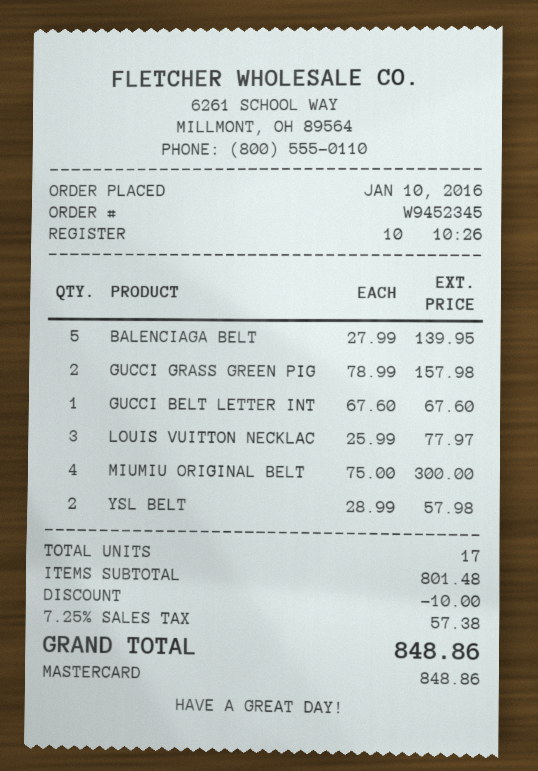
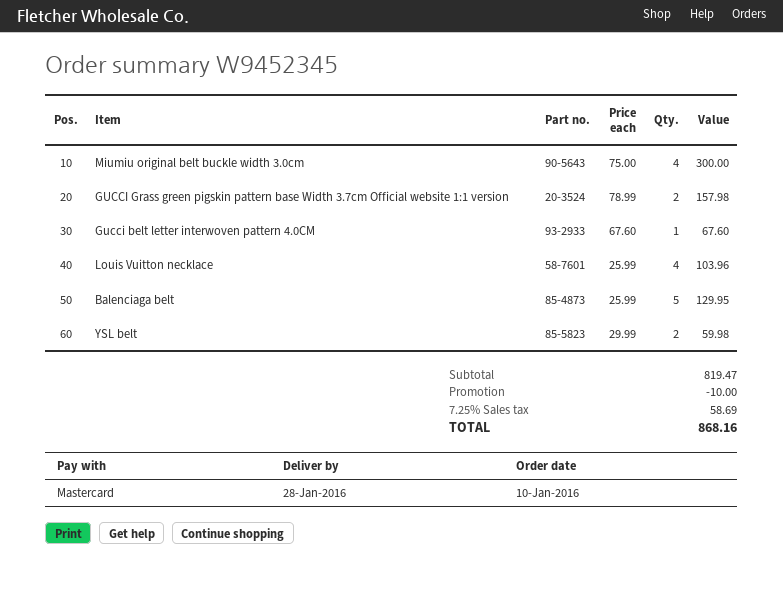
BALENCIAGA BELT: 5 x 27.99 = 139.95 -> 5 x 25.99 = 129.95
LOUIS VUITTON NECKLAC: 3 x 25.99 = 77.97 -> 4 x 25.99 = 103.96
YSL BELT: 2 x 28.99 = 57.98 -> 2 x 29.99 = 59.98
subtotal: 801.48 -> 819.47
tax: 7.25% = 57.38 -> 7.25% = 58.69
total: 848.86 -> 868.16

